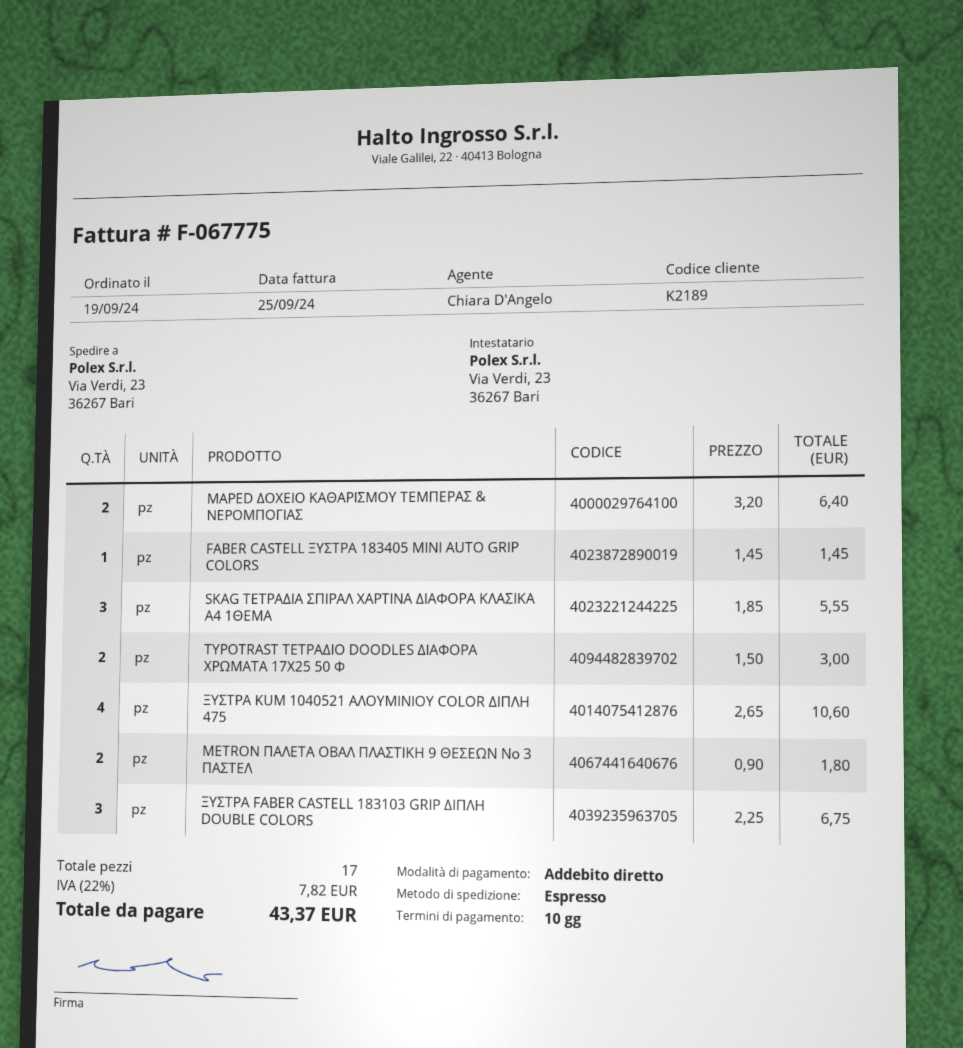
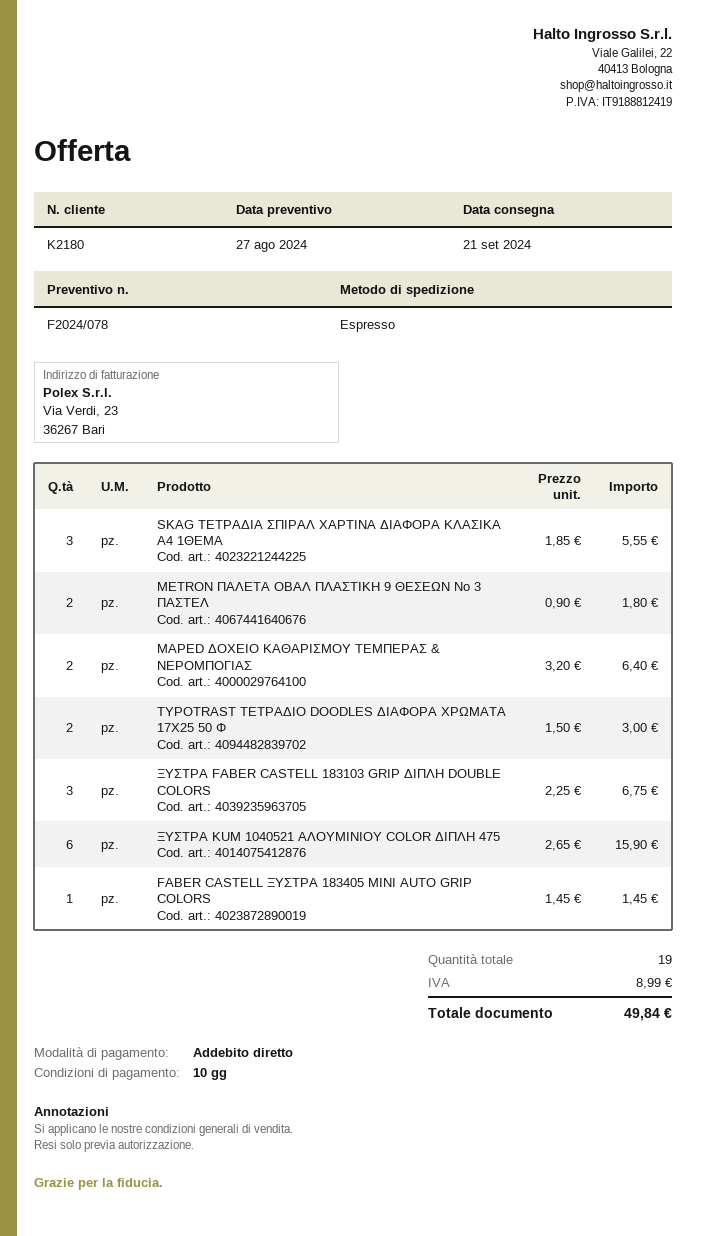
customer number: K2189 -> K2180
ΞΥΣΤΡΑ KUM 1040521 ΑΛΟΥΜΙΝΙΟΥ COLOR ΔΙΠΛΗ 475: 4 x 2.65 = 10.60 -> 6 x 2.65 = 15.90
total quantity: 17 -> 19
tax: 7.82 -> 8.99
total: 43.37 -> 49.84

